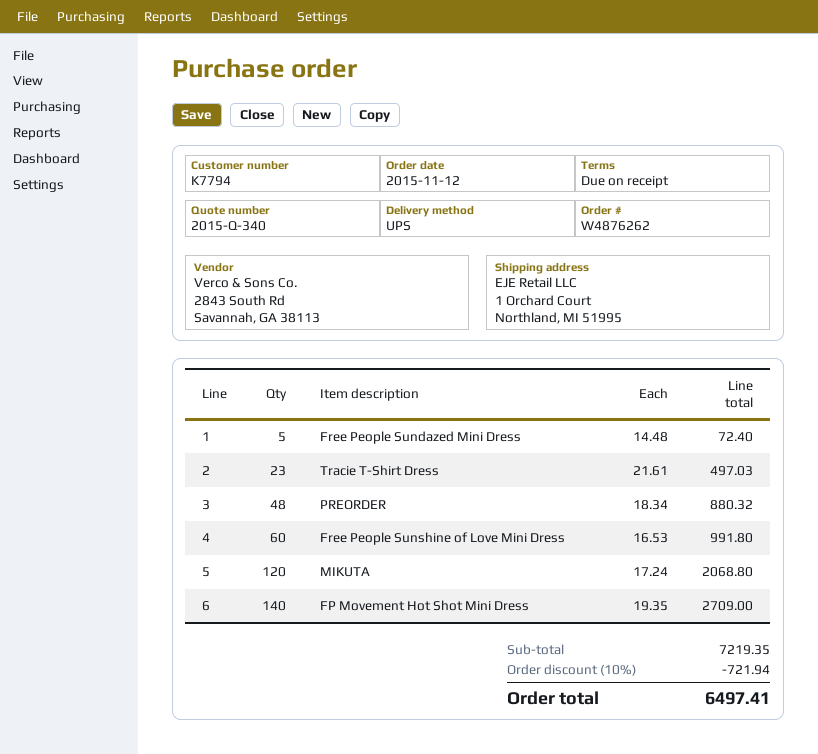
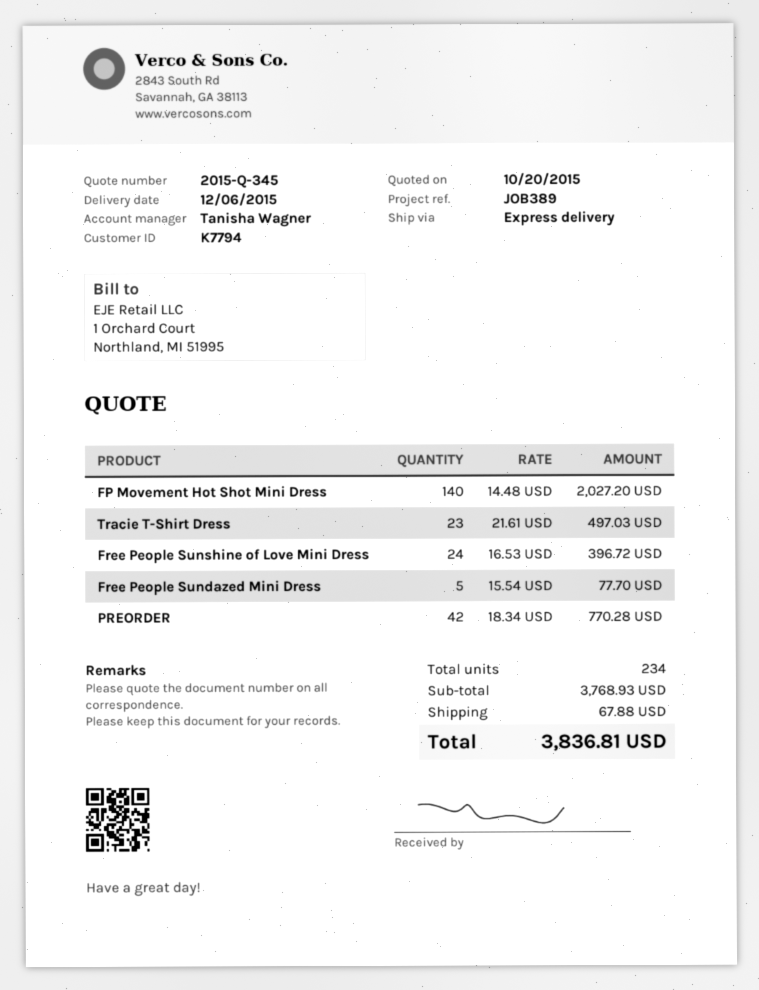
quote number: 2015-Q-340 -> 2015-Q-345
shipping method: UPS -> express
Free People Sundazed Mini Dress: 5 x 14.48 = 72.40 -> 5 x 15.54 = 77.70
PREORDER: 48 x 18.34 = 880.32 -> 42 x 18.34 = 770.28
Free People Sunshine of Love Mini Dress: 60 x 16.53 = 991.80 -> 24 x 16.53 = 396.72
MIKUTA: 120 x 17.24 = 2068.80 -> none
FP Movement Hot Shot Mini Dress: 140 x 19.35 = 2709.00 -> 140 x 14.48 = 2027.20
subtotal: 7219.35 -> 3768.93
discount: 10% = 721.94 -> none
shipping: none -> 67.88
total: 6497.41 -> 3836.81

